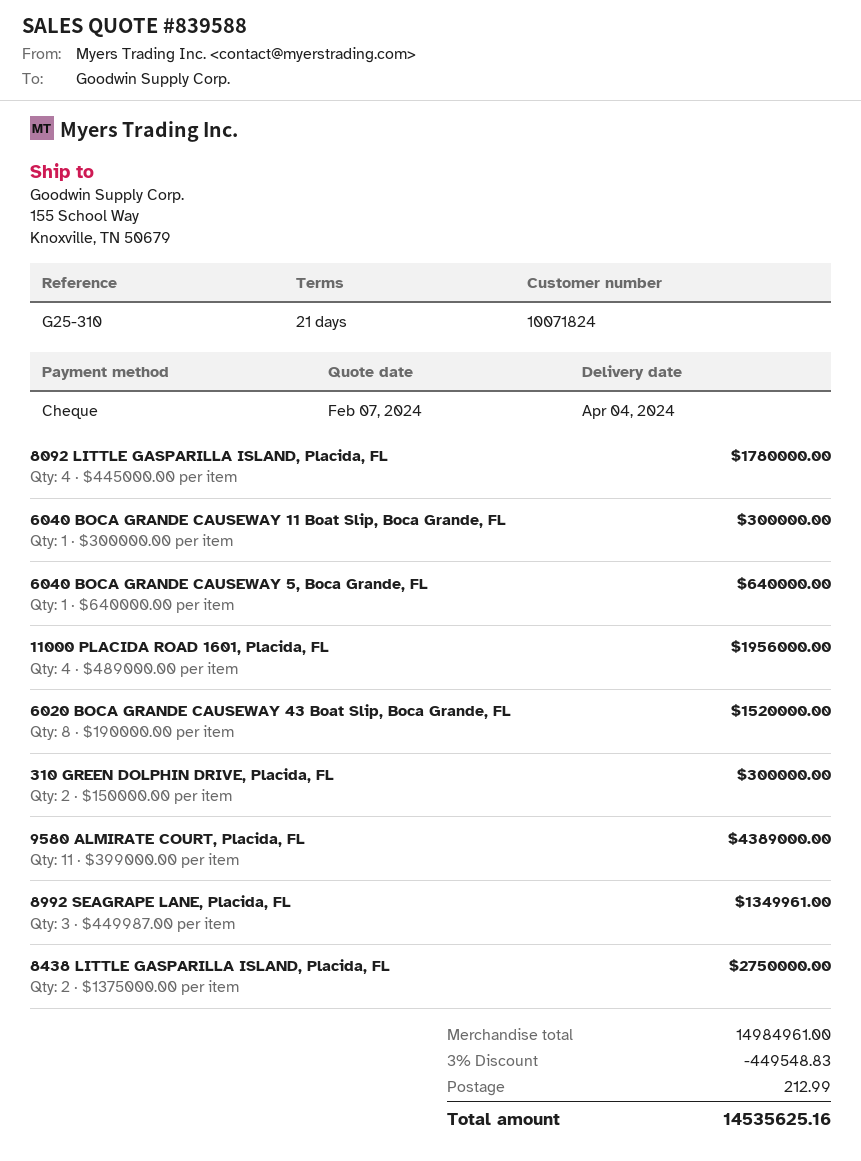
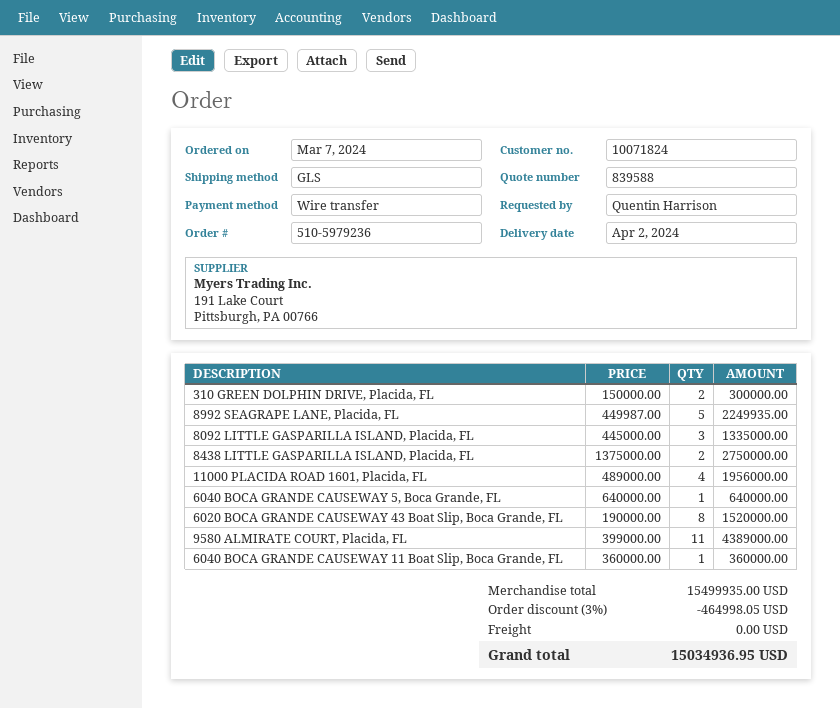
delivery date: 2024-04-04 -> 2024-04-02
payment method: cheque -> bank transfer
8092 LITTLE GASPARILLA ISLAND, Placida, FL: 4 x 445000.00 = 1780000.00 -> 3 x 445000.00 = 1335000.00
6040 BOCA GRANDE CAUSEWAY 11 Boat Slip, Boca Grande, FL: 1 x 300000.00 = 300000.00 -> 1 x 360000.00 = 360000.00
8992 SEAGRAPE LANE, Placida, FL: 3 x 449987.00 = 1349961.00 -> 5 x 449987.00 = 2249935.00
subtotal: 14984961.00 -> 15499935.00
discount: 3% = 449548.83 -> 3% = 464998.05
shipping: 212.99 -> 0.00
total: 14535625.16 -> 15034936.95

